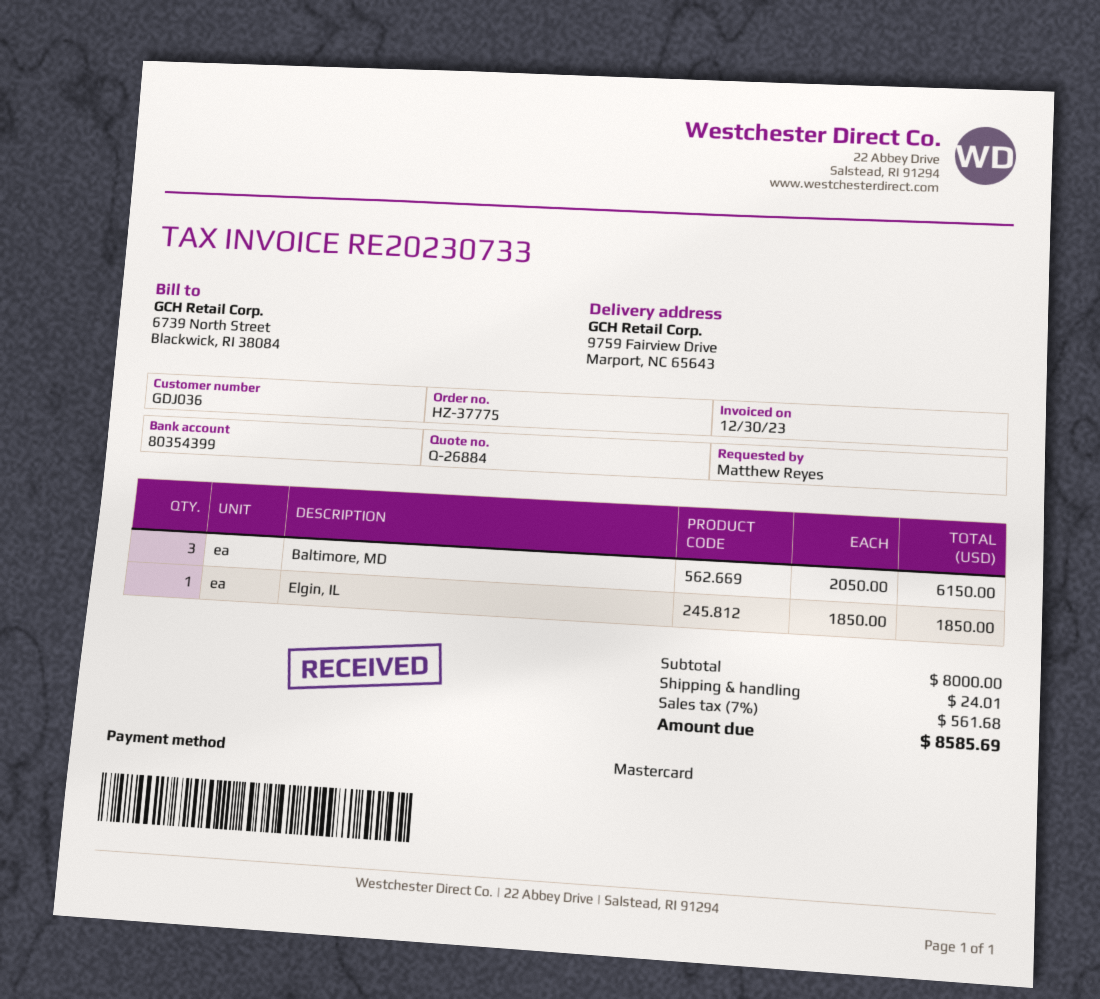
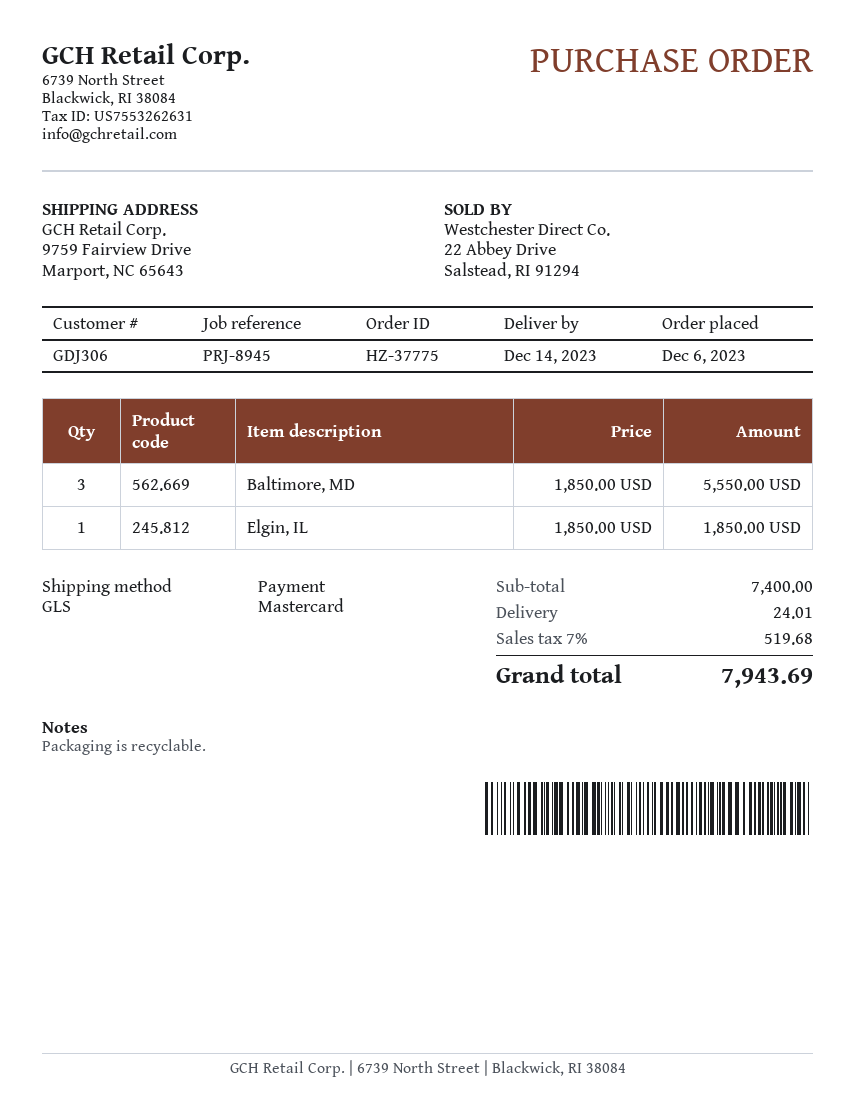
customer number: GDJ036 -> GDJ306
Baltimore, MD: 3 x 2050.00 = 6150.00 -> 3 x 1850.00 = 5550.00
subtotal: 8000.00 -> 7400.00
tax: 7% = 561.68 -> 7% = 519.68
total: 8585.69 -> 7943.69

